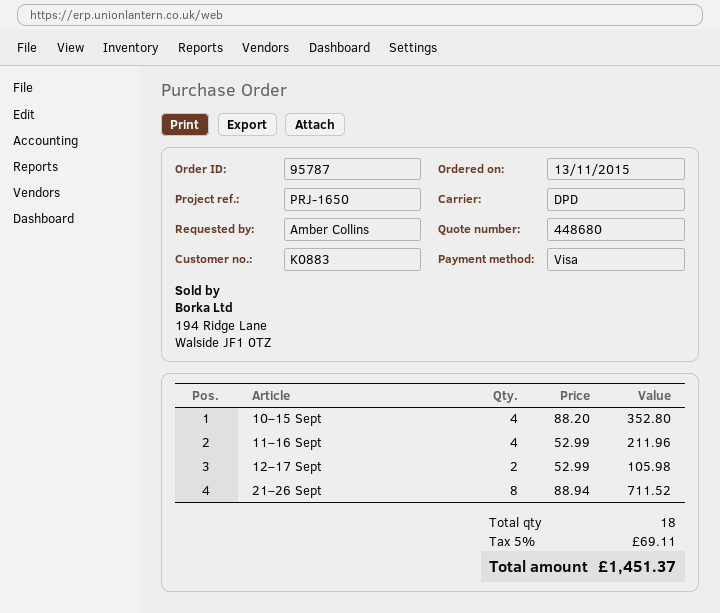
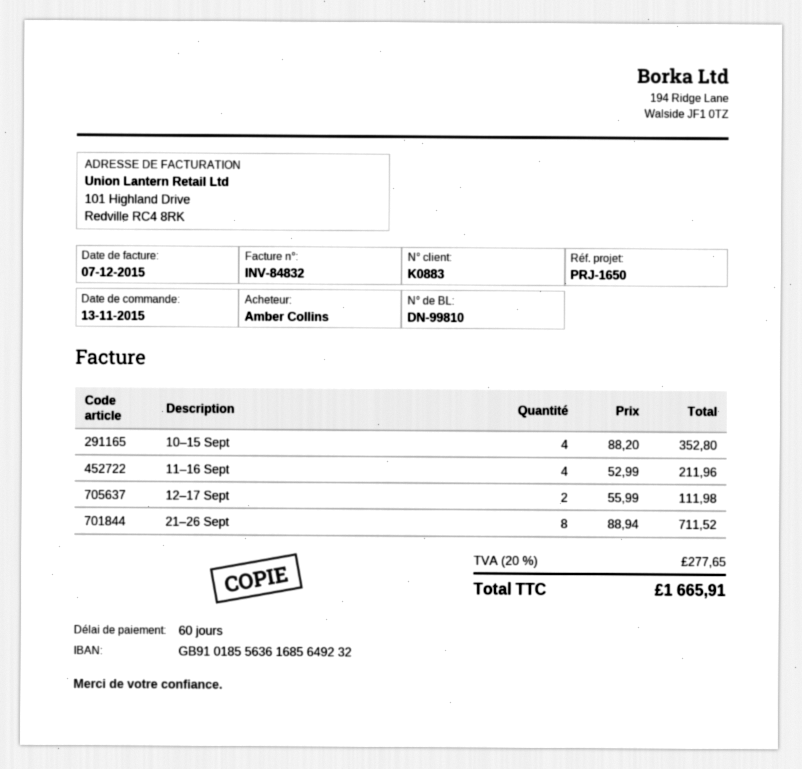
12–17 Sept: 2 x 52.99 = 105.98 -> 2 x 55.99 = 111.98
tax: 5% = 69.11 -> 20% = 277.65
total: 1451.37 -> 1665.91

